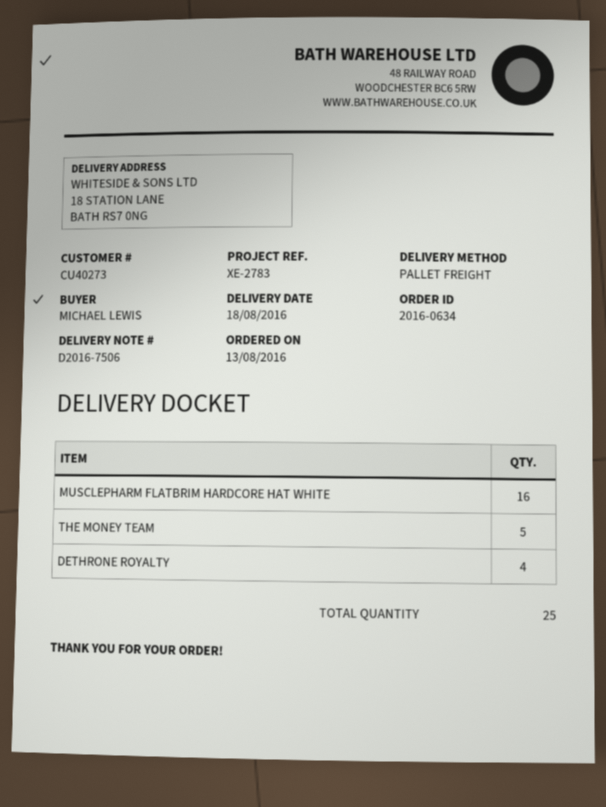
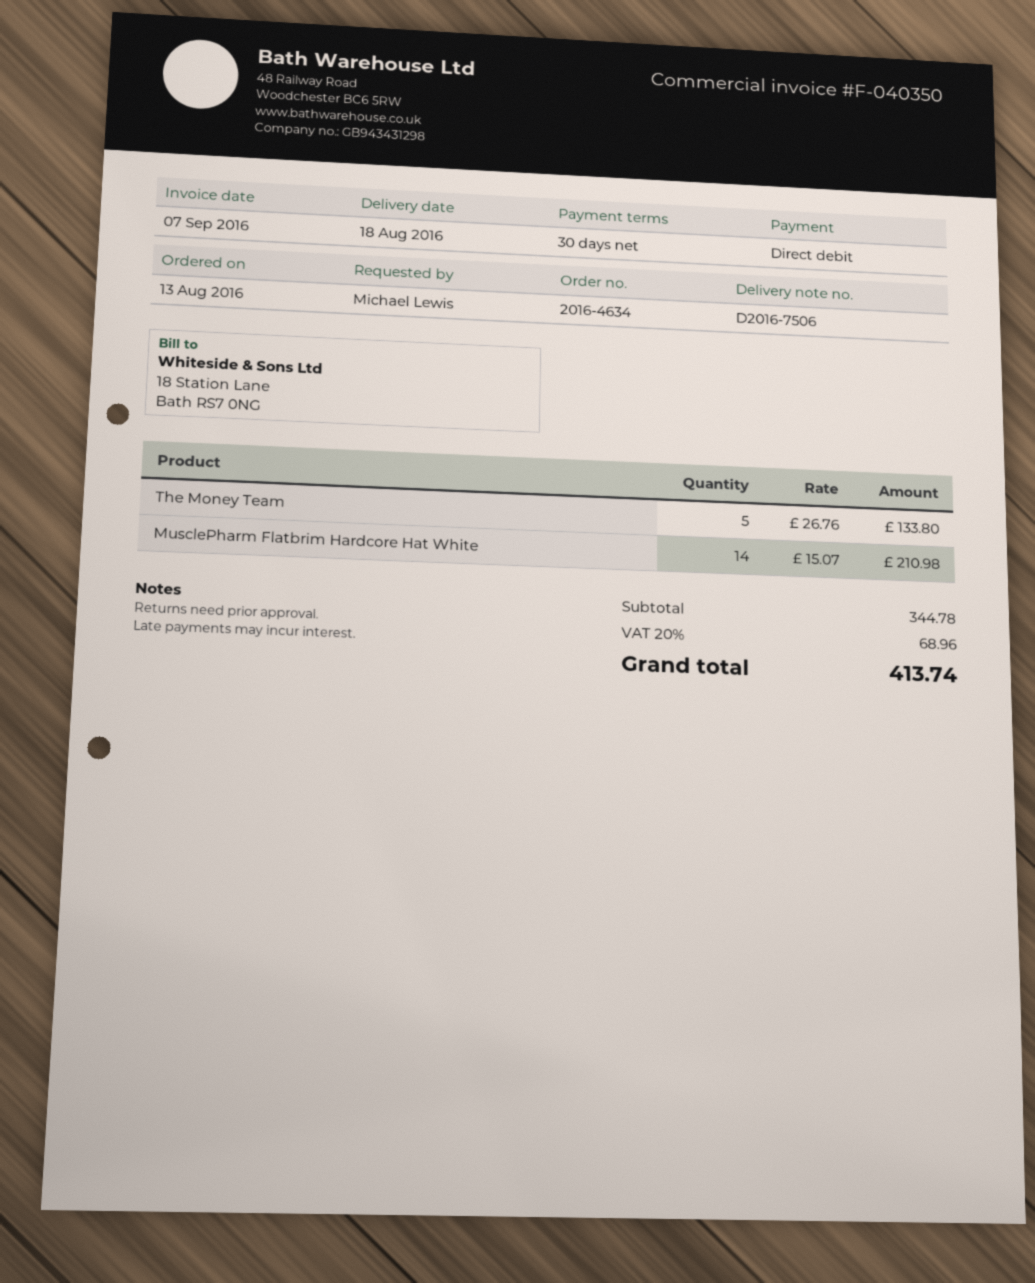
order number: 2016-0634 -> 2016-4634
MUSCLEPHARM FLATBRIM HARDCORE HAT WHITE: 16 -> 14
DETHRONE ROYALTY: 4 -> none

